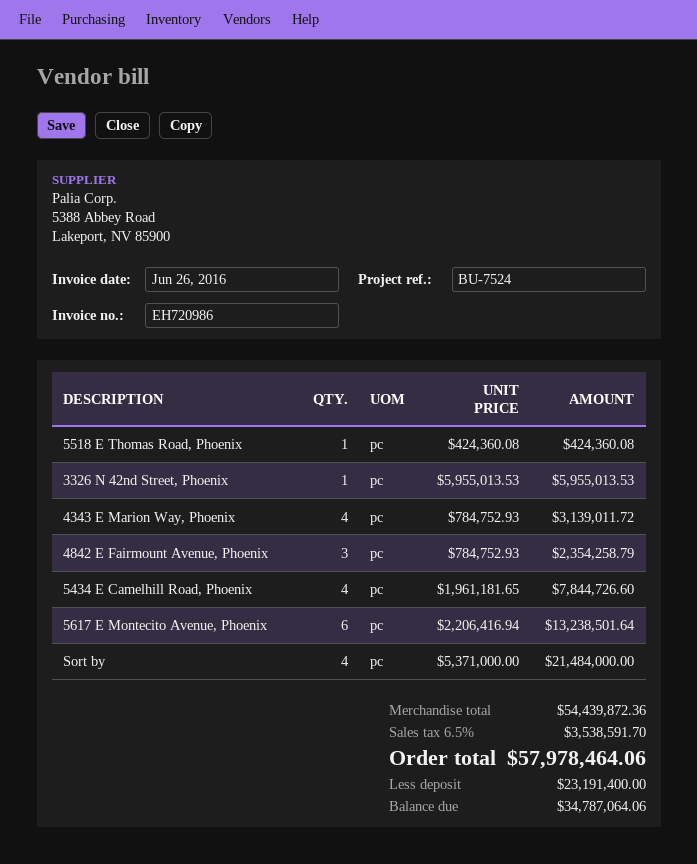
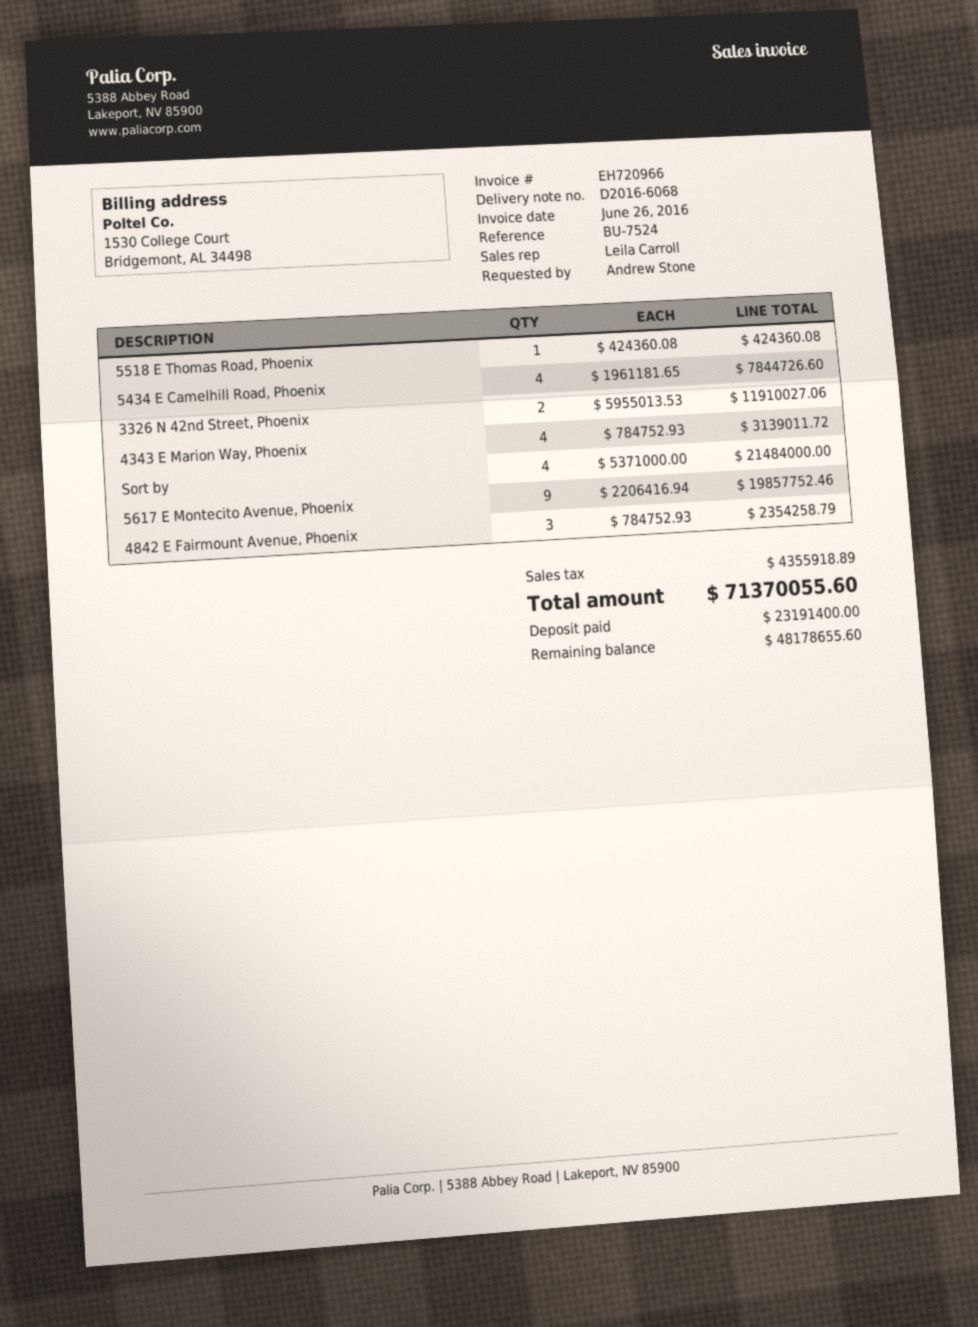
invoice number: EH720986 -> EH720966
3326 N 42nd Street, Phoenix: 1 x 5955013.53 = 5955013.53 -> 2 x 5955013.53 = 11910027.06
5617 E Montecito Avenue, Phoenix: 6 x 2206416.94 = 13238501.64 -> 9 x 2206416.94 = 19857752.46
tax: 3538591.70 -> 4355918.89
total: 57978464.06 -> 71370055.60
balance: 34787064.06 -> 48178655.60

